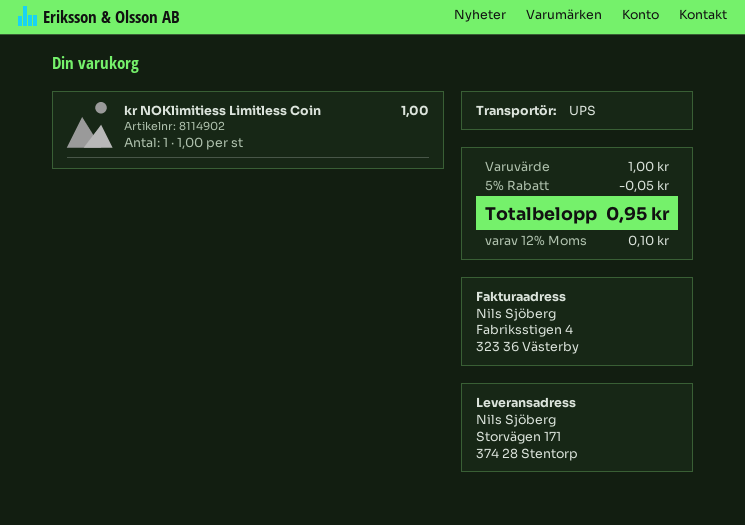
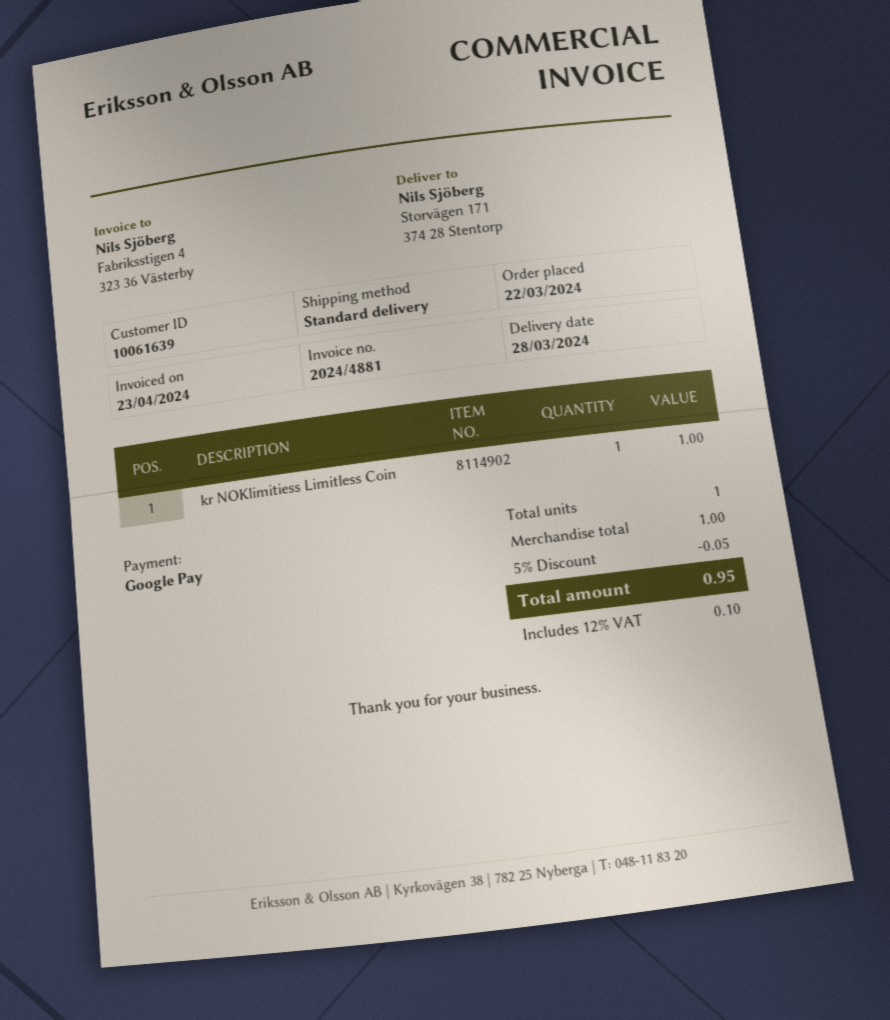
shipping method: UPS -> standard

